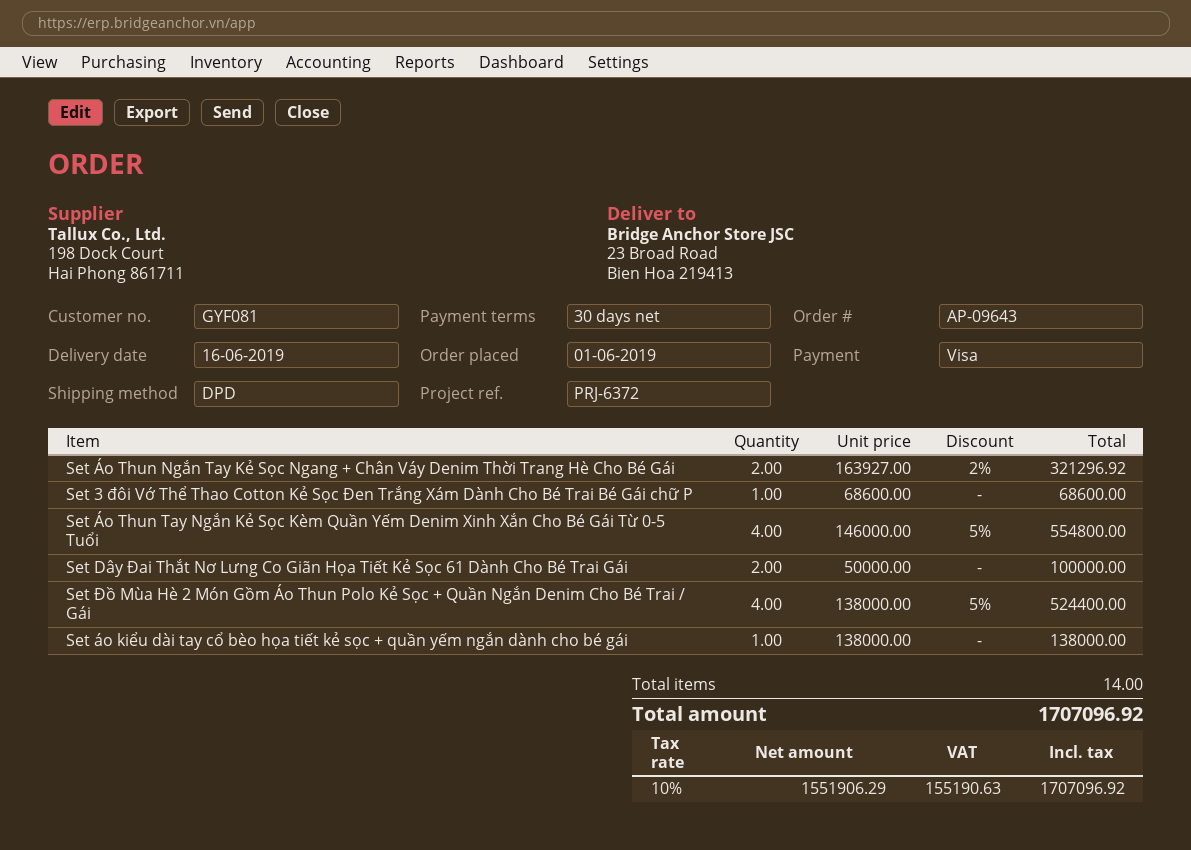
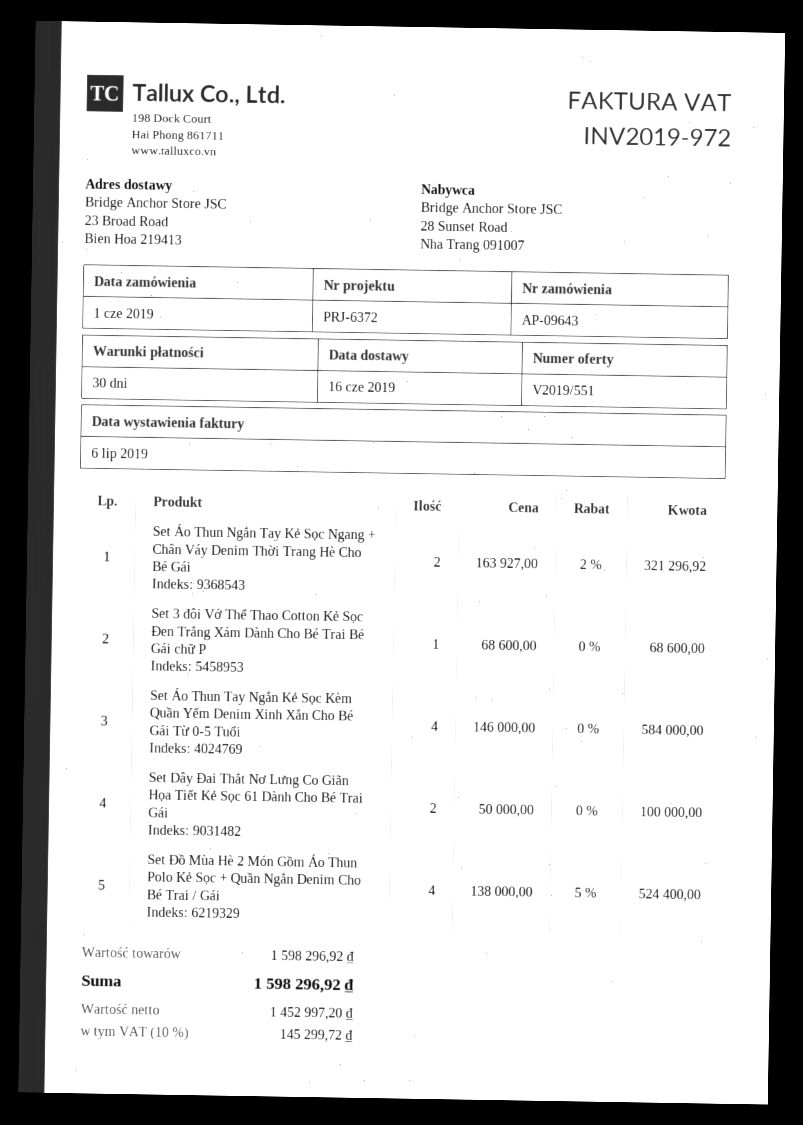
Set Áo Thun Tay Ngắn Kẻ Sọc Kèm Quần Yếm Denim Xinh Xắn Cho Bé Gái Từ 0-5 Tuổi: 4 x 146000.00 - 5% = 554800.00 -> 4 x 146000.00 = 584000.00
Set áo kiểu dài tay cổ bèo họa tiết kẻ sọc + quần yếm ngắn dành cho bé gái: 1 x 138000.00 = 138000.00 -> none
net: 1551906.29 -> 1452997.20
tax: 10% = 155190.63 -> 10% = 145299.72
total: 1707096.92 -> 1598296.92

